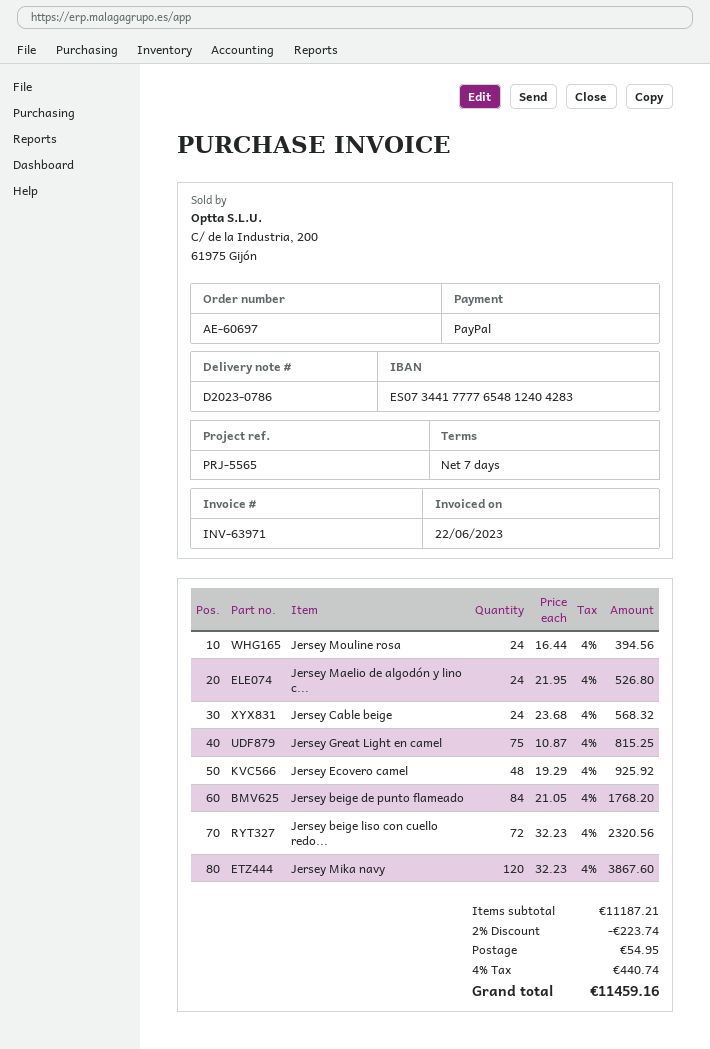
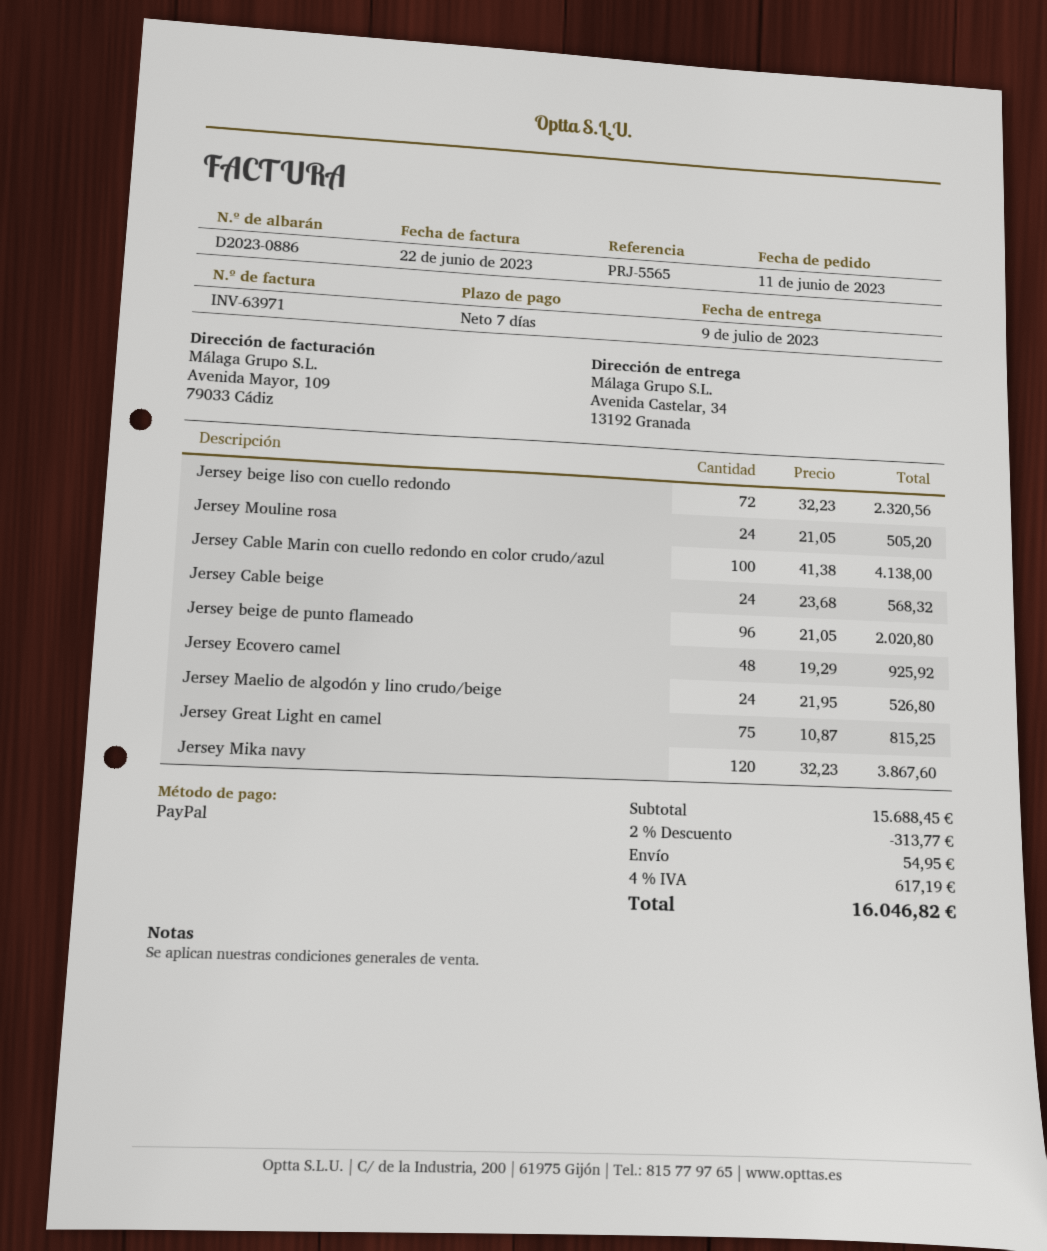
delivery note number: D2023-0786 -> D2023-0886
Jersey Mouline rosa: 24 x 16.44 = 394.56 -> 24 x 21.05 = 505.20
Jersey beige de punto flameado: 84 x 21.05 = 1768.20 -> 96 x 21.05 = 2020.80
Jersey Cable Marin con cuello redondo en color crudo/azul: none -> 100 x 41.38 = 4138.00
subtotal: 11187.21 -> 15688.45
discount: 2% = 223.74 -> 2% = 313.77
tax: 4% = 440.74 -> 4% = 617.19
total: 11459.16 -> 16046.82

